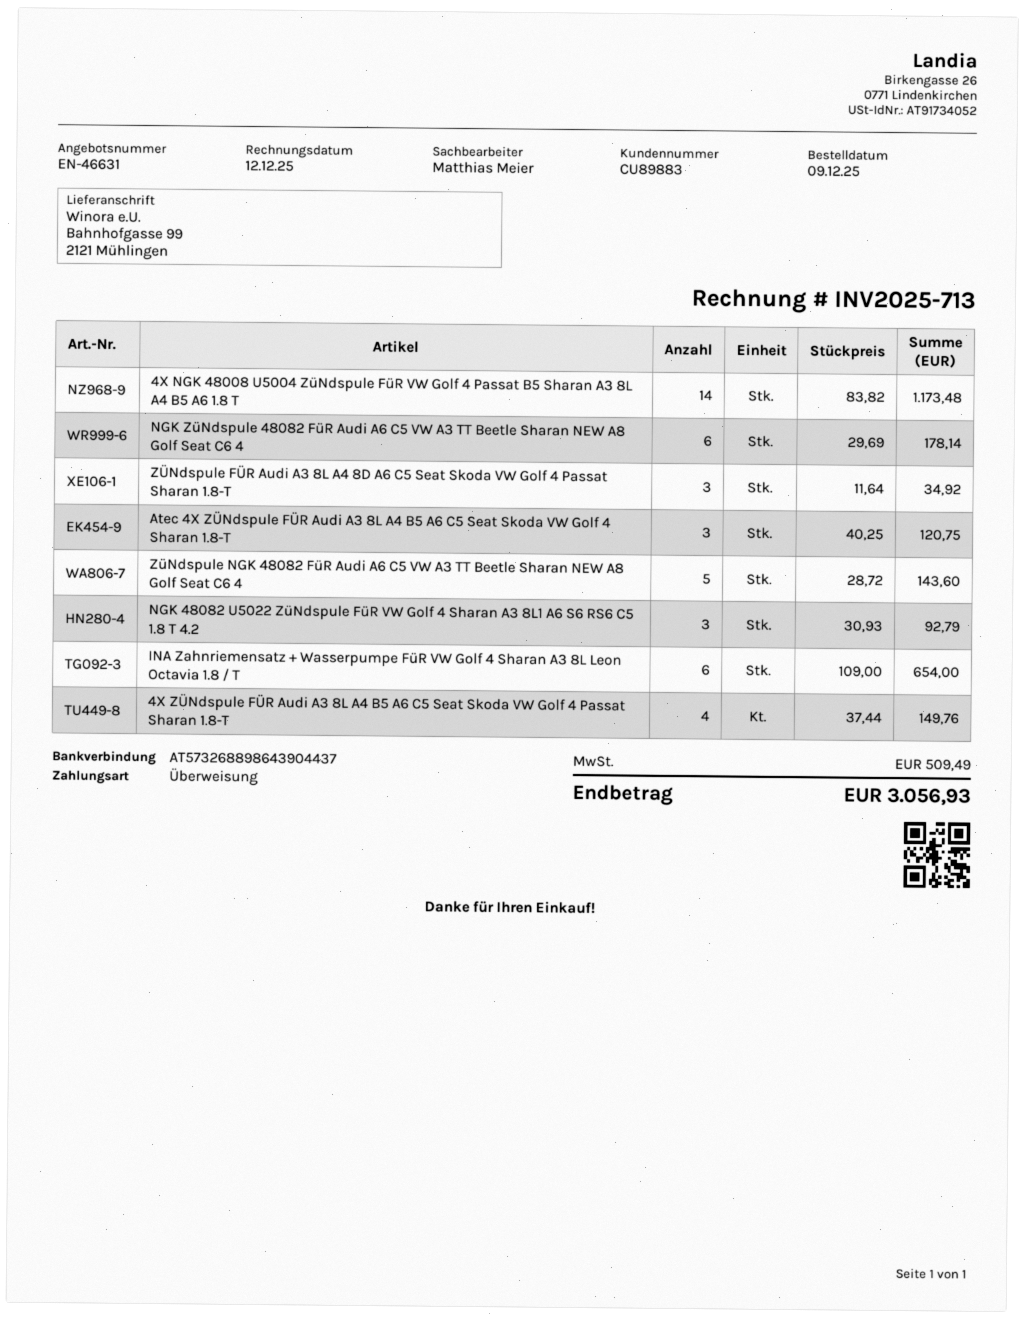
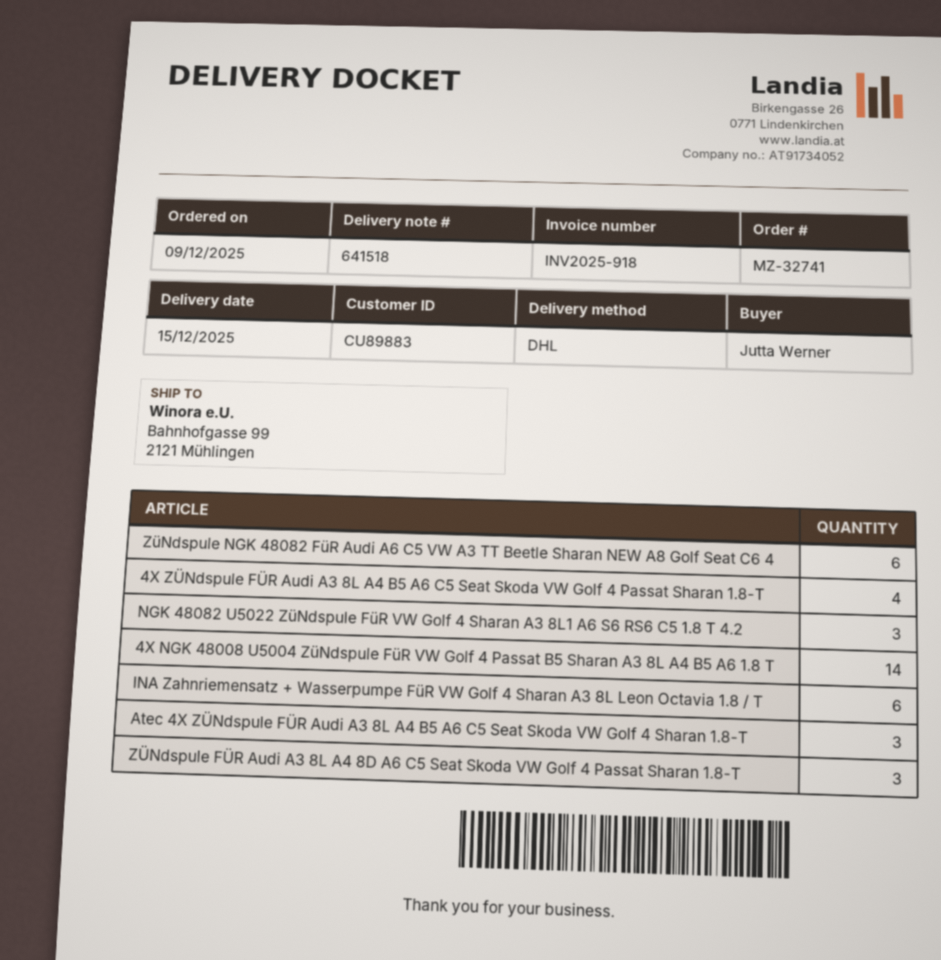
invoice number: INV2025-713 -> INV2025-918
NGK ZüNdspule 48082 FüR Audi A6 C5 VW A3 TT Beetle Sharan NEW A8 Golf Seat C6 4: 6 -> none
ZüNdspule NGK 48082 FüR Audi A6 C5 VW A3 TT Beetle Sharan NEW A8 Golf Seat C6 4: 5 -> 6

